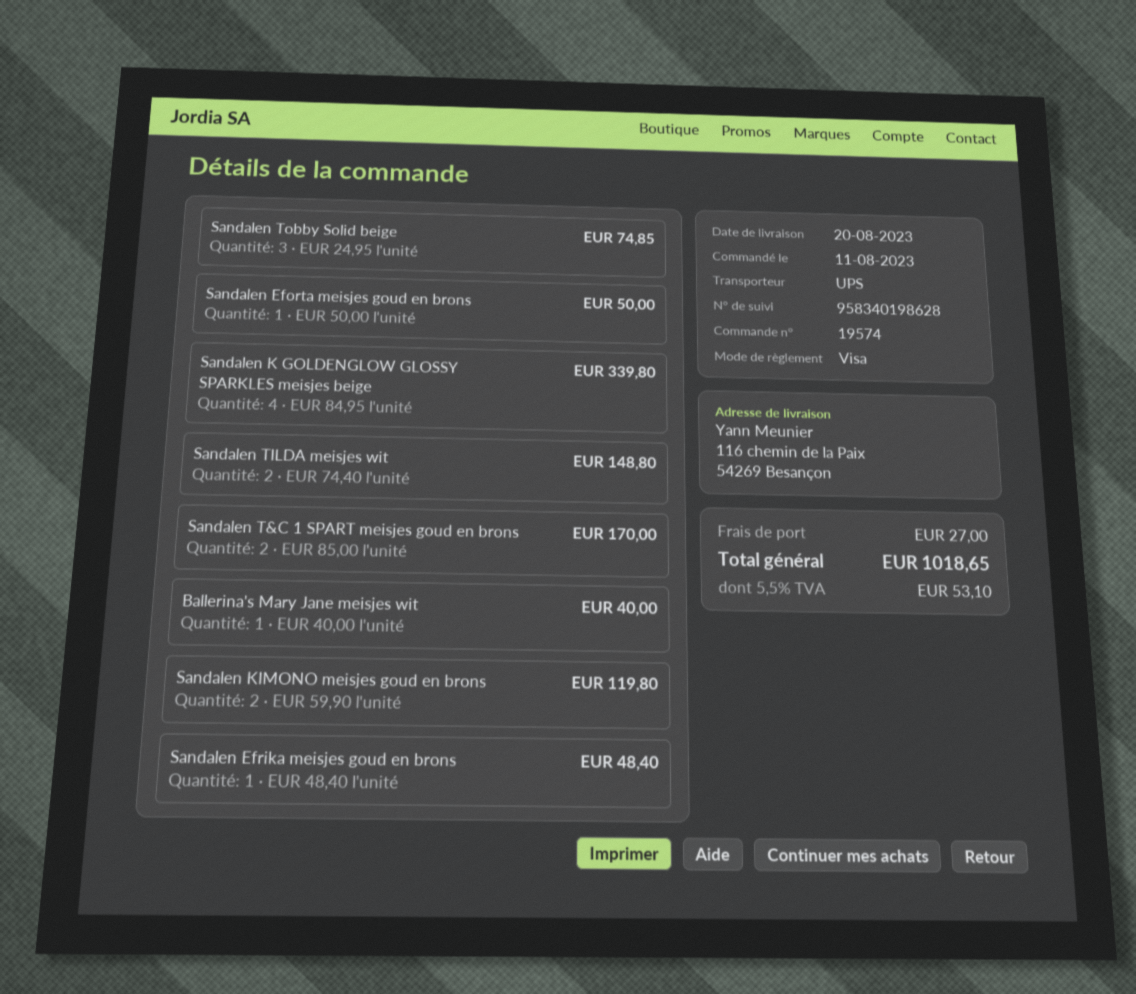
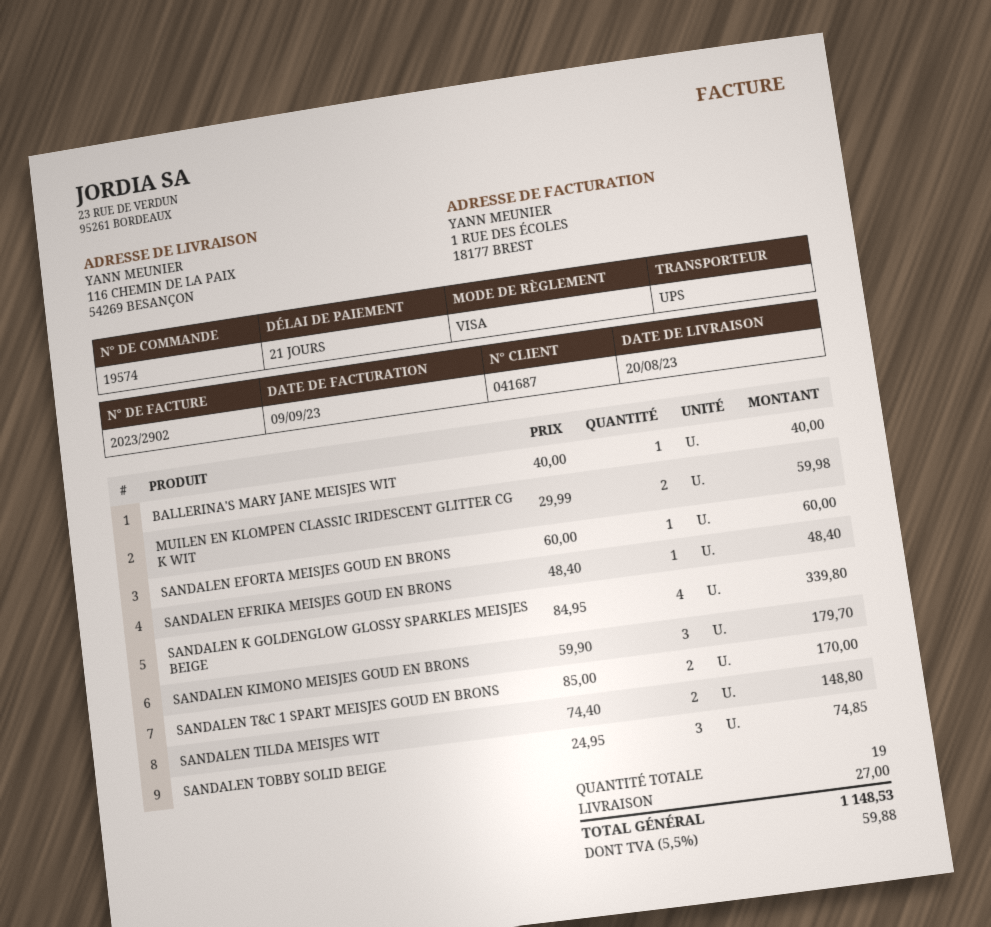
Sandalen Eforta meisjes goud en brons: 1 x 50.00 = 50.00 -> 1 x 60.00 = 60.00
Sandalen KIMONO meisjes goud en brons: 2 x 59.90 = 119.80 -> 3 x 59.90 = 179.70
MUILEN EN KLOMPEN CLASSIC IRIDESCENT GLITTER CG K WIT: none -> 2 x 29.99 = 59.98
tax: 5.5% = 53.10 -> 5.5% = 59.88
total: 1018.65 -> 1148.53

